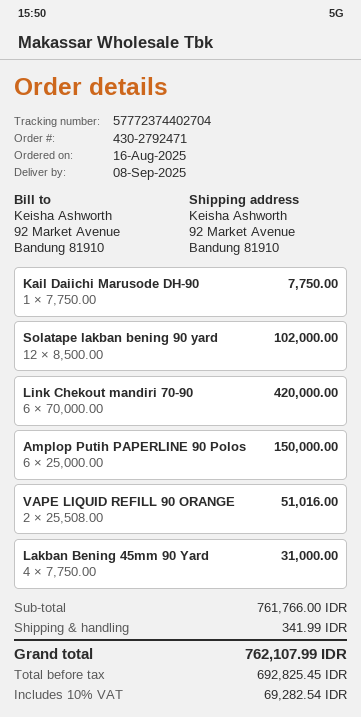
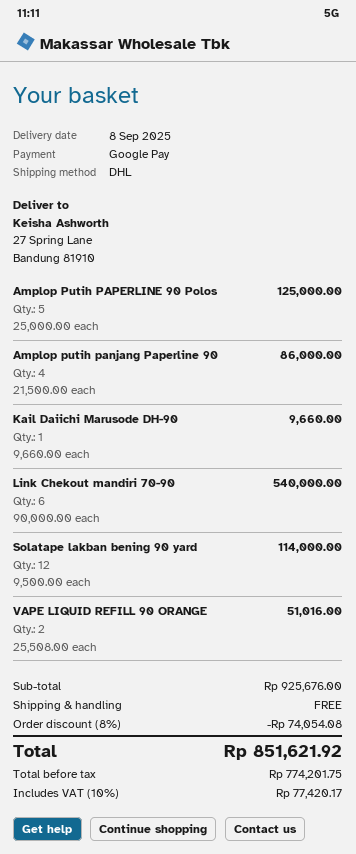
ship to: 92 Market Avenue, Bandung 81910 -> 27 Spring Lane, Bandung 81910
Kail Daiichi Marusode DH-90: 1 x 7750.00 = 7750.00 -> 1 x 9660.00 = 9660.00
Solatape lakban bening 90 yard: 12 x 8500.00 = 102000.00 -> 12 x 9500.00 = 114000.00
Link Chekout mandiri 70-90: 6 x 70000.00 = 420000.00 -> 6 x 90000.00 = 540000.00
Amplop Putih PAPERLINE 90 Polos: 6 x 25000.00 = 150000.00 -> 5 x 25000.00 = 125000.00
Lakban Bening 45mm 90 Yard: 4 x 7750.00 = 31000.00 -> none
Amplop putih panjang Paperline 90: none -> 4 x 21500.00 = 86000.00
subtotal: 761766.00 -> 925676.00
discount: none -> 8% = 74054.08
shipping: 341.99 -> 0.00
net: 692825.45 -> 774201.75
tax: 10% = 69282.54 -> 10% = 77420.17
total: 762107.99 -> 851621.92

